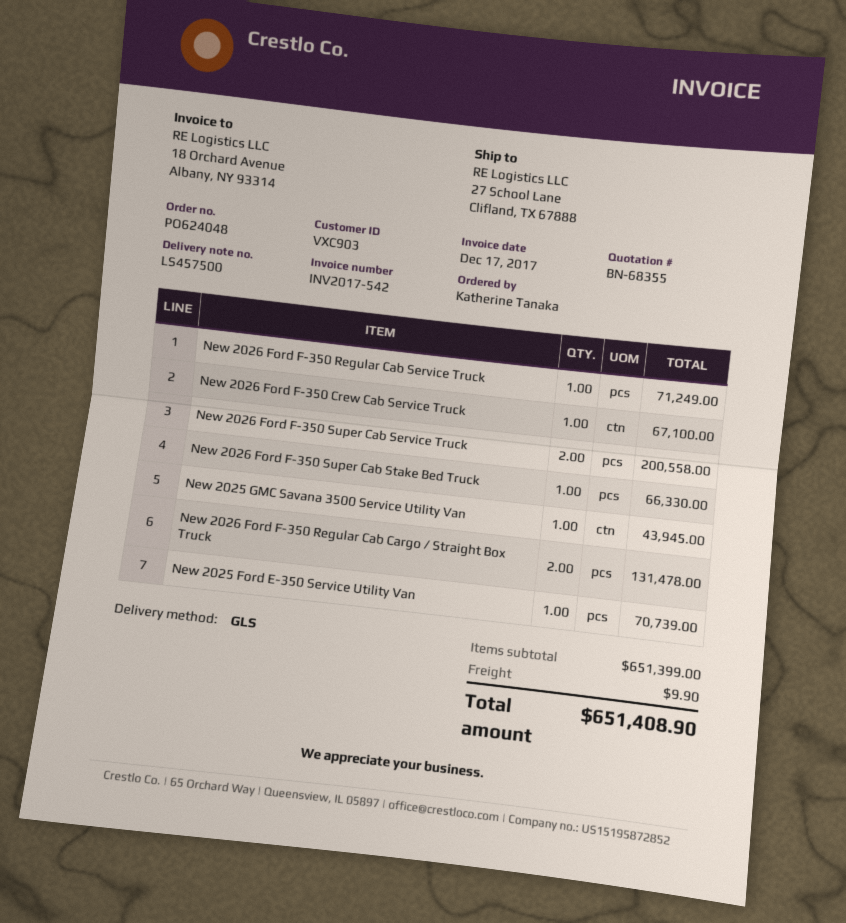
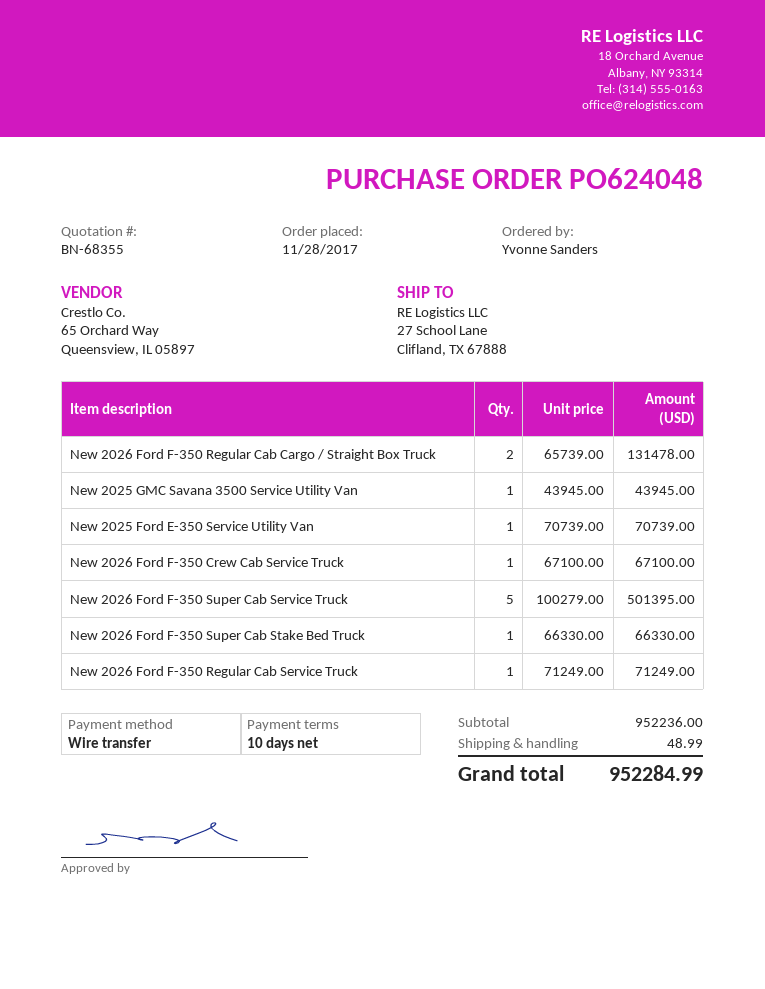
ordered by: Katherine Tanaka -> Yvonne Sanders
New 2026 Ford F-350 Super Cab Service Truck: 2 for 200558.00 -> 5 for 501395.00
subtotal: 651399.00 -> 952236.00
shipping: 9.90 -> 48.99
total: 651408.90 -> 952284.99

